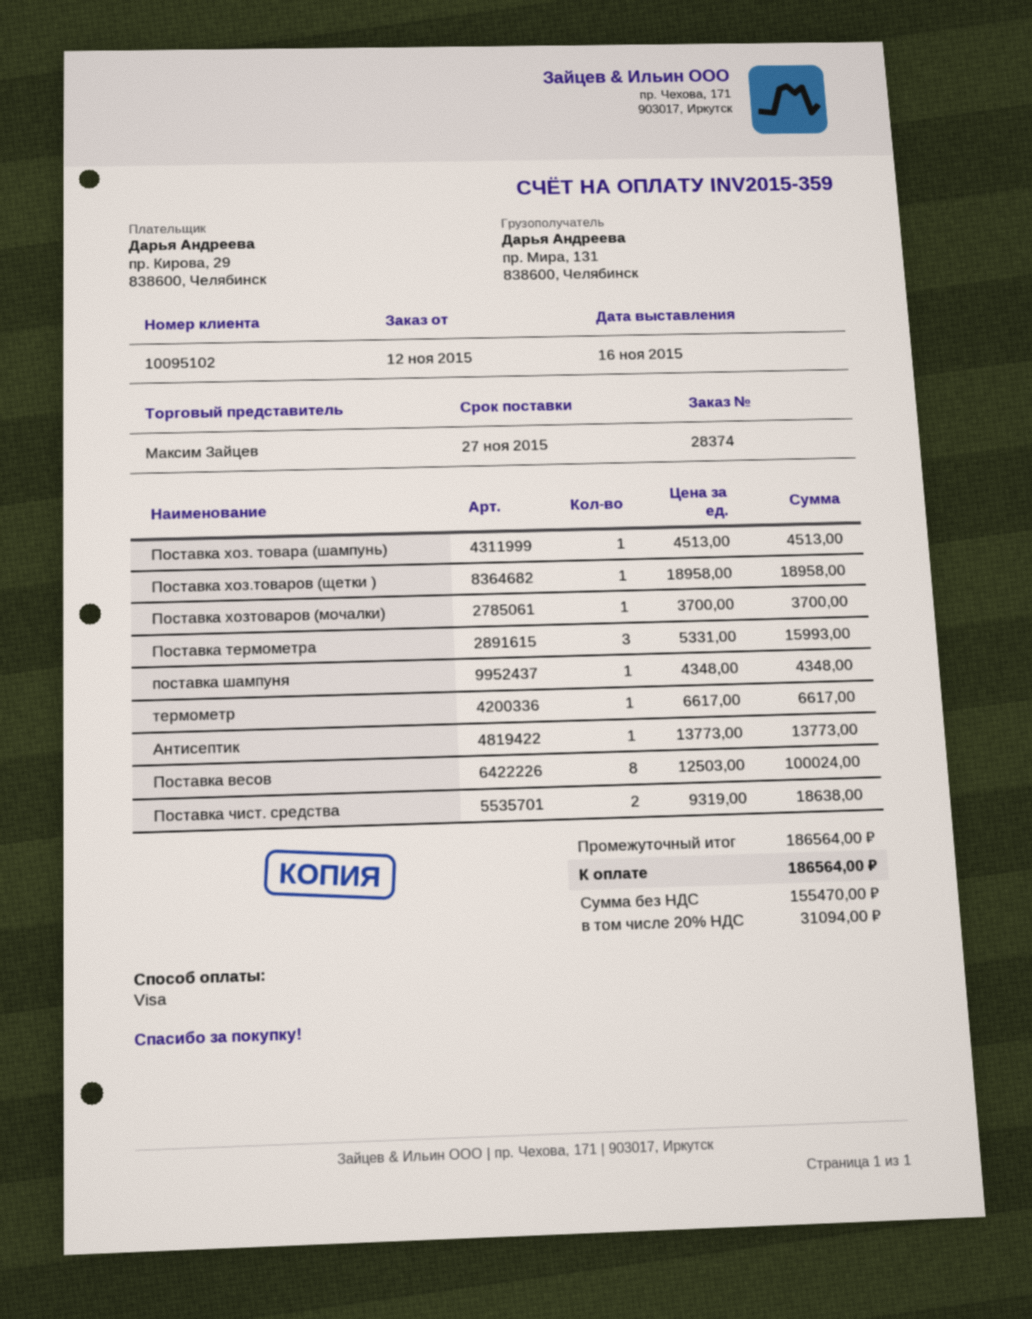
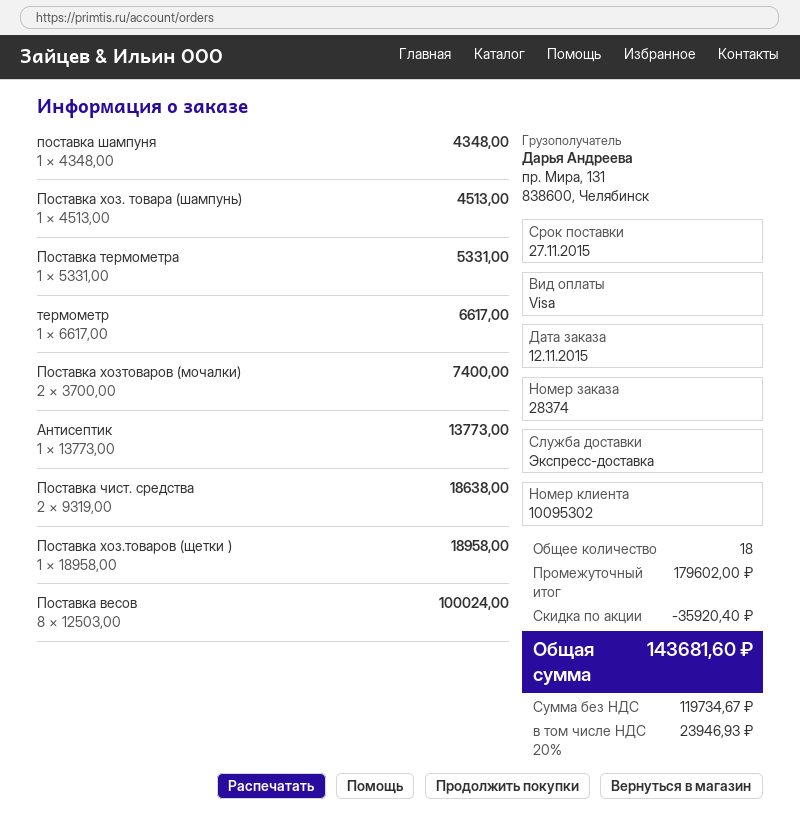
customer number: 10095102 -> 10095302
Поставка хозтоваров (мочалки): 1 x 3700.00 = 3700.00 -> 2 x 3700.00 = 7400.00
Поставка термометра: 3 x 5331.00 = 15993.00 -> 1 x 5331.00 = 5331.00
subtotal: 186564.00 -> 179602.00
discount: none -> 35920.40
net: 155470.00 -> 119734.67
tax: 20% = 31094.00 -> 20% = 23946.93
total: 186564.00 -> 143681.60

